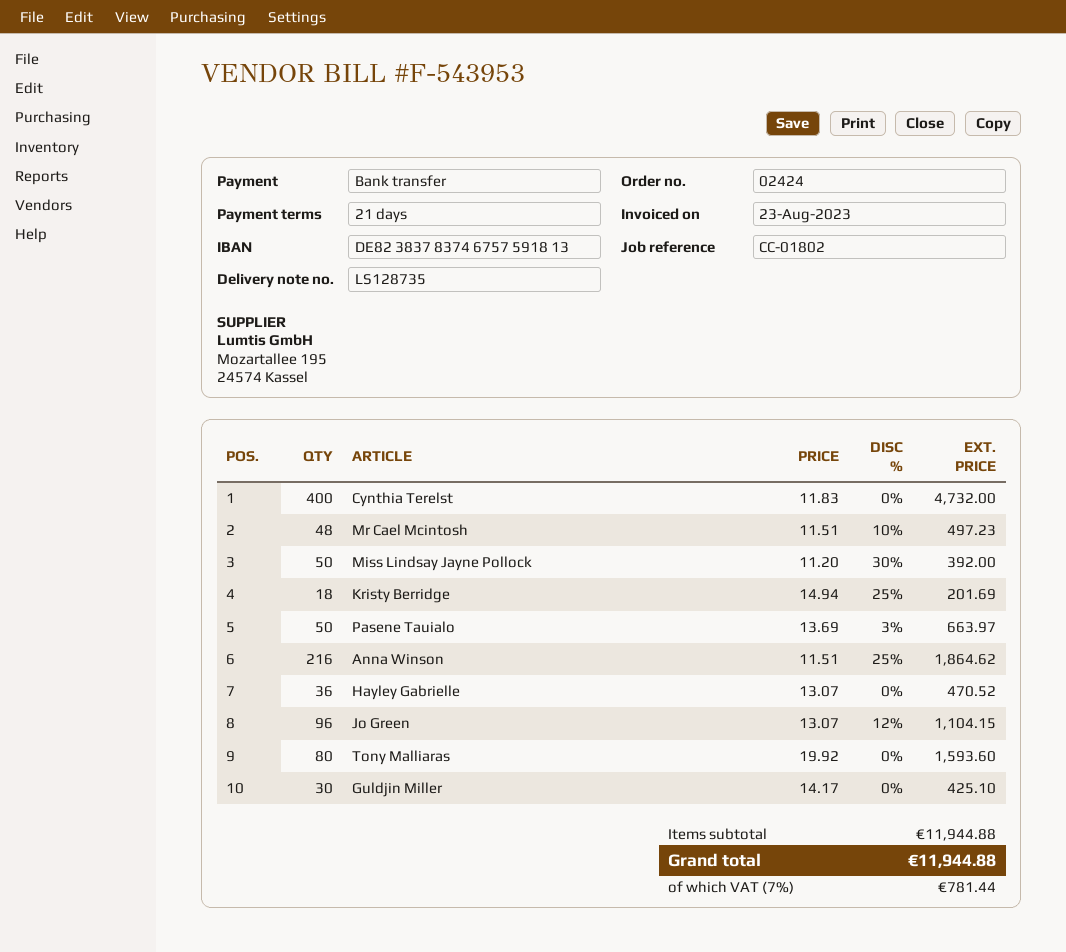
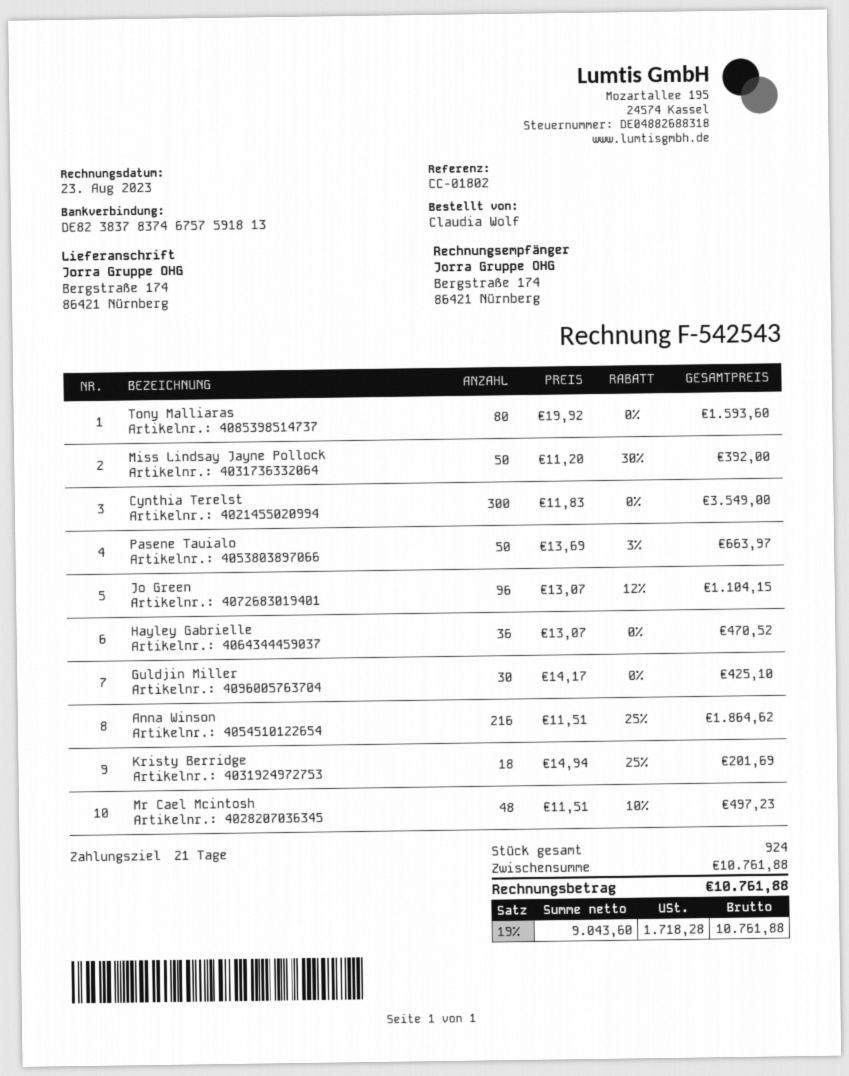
invoice number: F-543953 -> F-542543
Cynthia Terelst: 400 x 11.83 = 4732.00 -> 300 x 11.83 = 3549.00
subtotal: 11944.88 -> 10761.88
tax: 7% = 781.44 -> 19% = 1718.28
total: 11944.88 -> 10761.88

